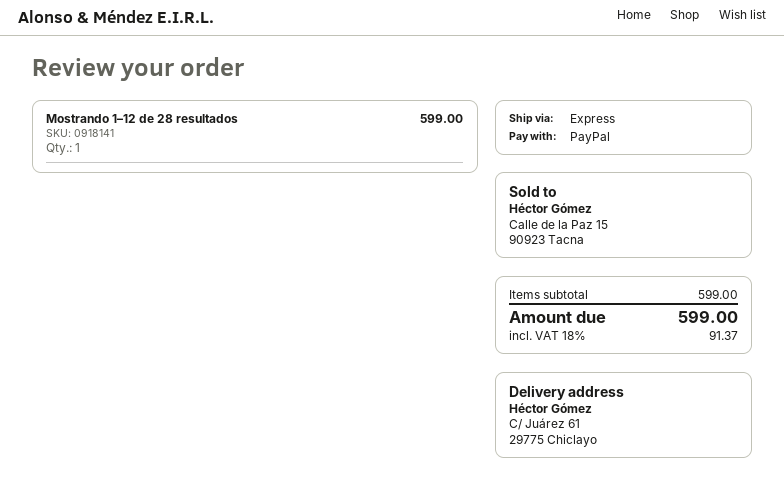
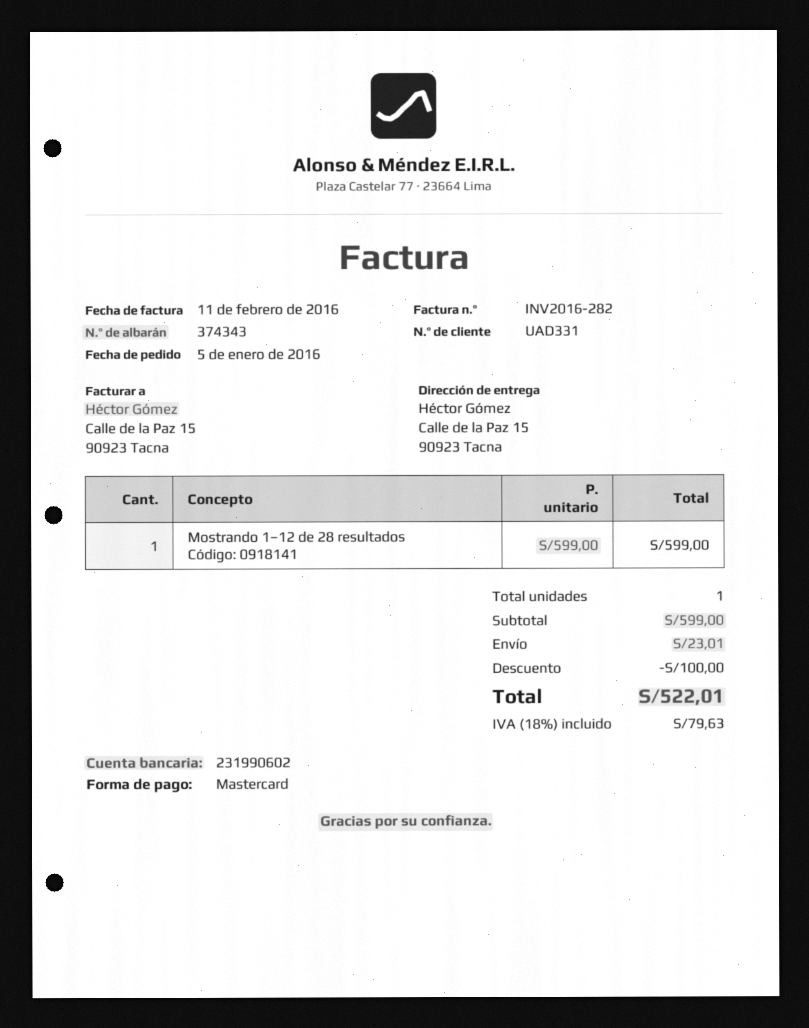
payment method: PayPal -> Mastercard
ship to: C/ Juárez 61, 29775 Chiclayo -> Calle de la Paz 15, 90923 Tacna
discount: none -> 100.00
shipping: none -> 23.01
tax: 18% = 91.37 -> 18% = 79.63
total: 599.00 -> 522.01

